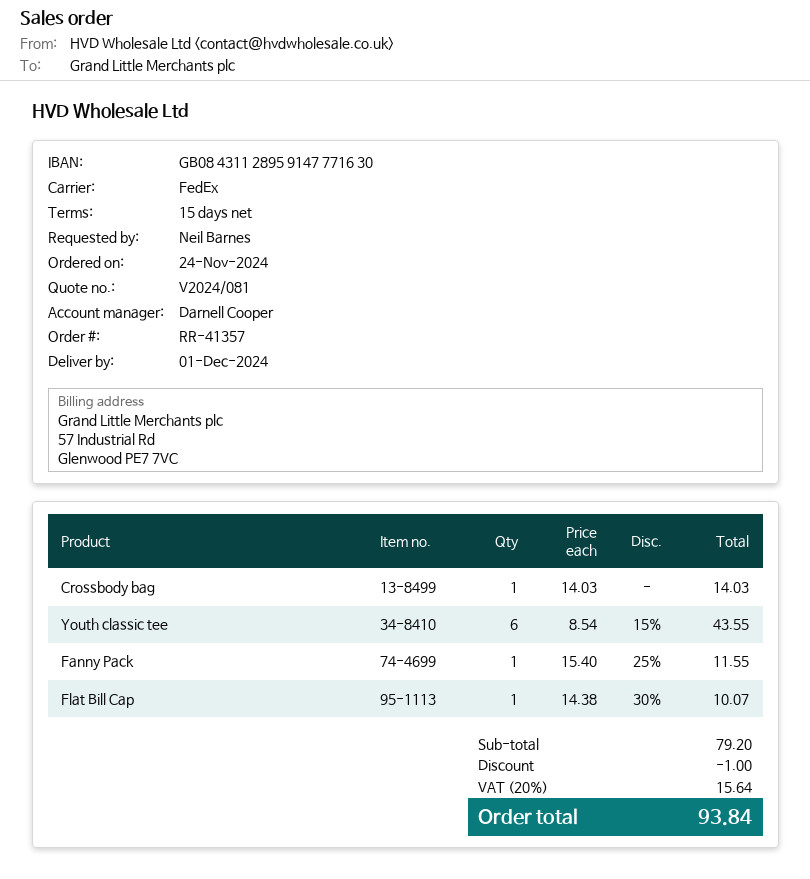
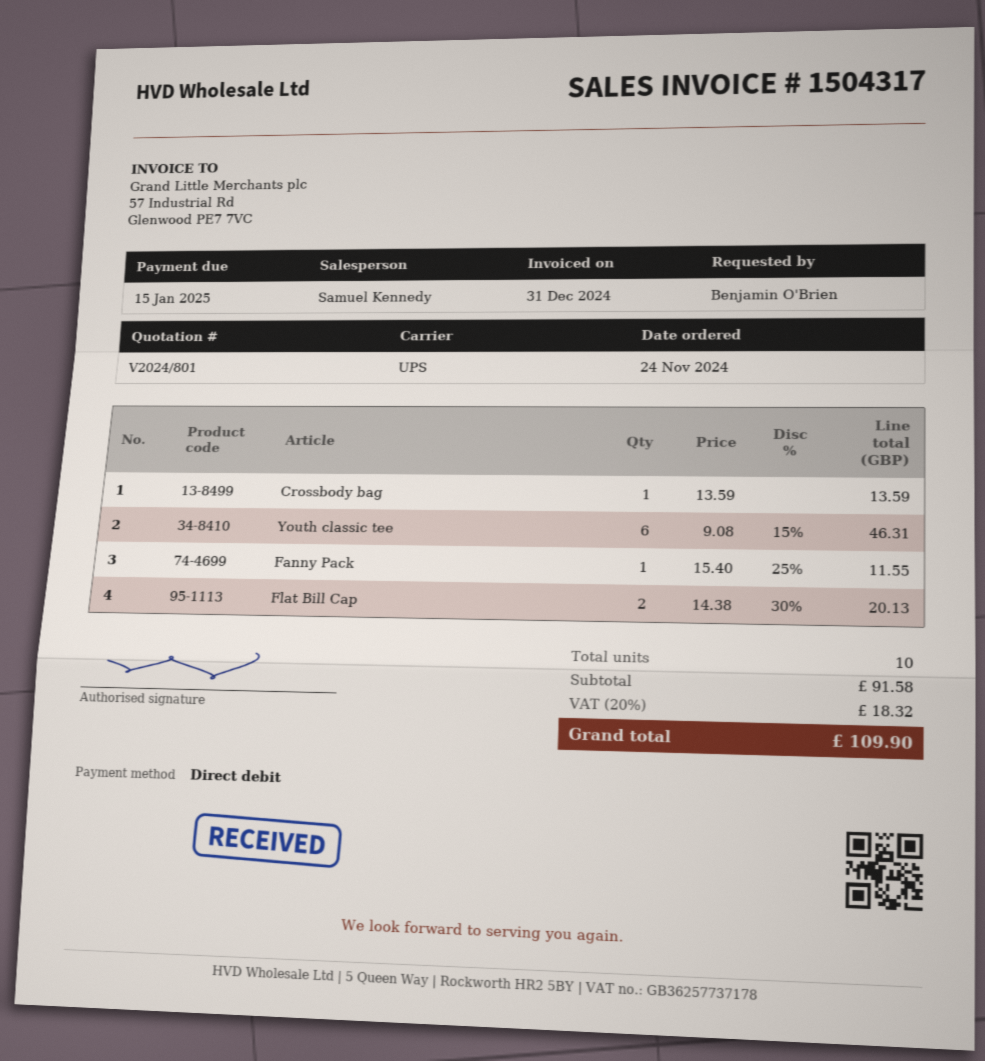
quote number: V2024/081 -> V2024/801
ordered by: Neil Barnes -> Benjamin O'Brien
sales rep: Darnell Cooper -> Samuel Kennedy
shipping method: FedEx -> UPS
Crossbody bag: 1 x 14.03 = 14.03 -> 1 x 13.59 = 13.59
Youth classic tee: 6 x 8.54 - 15% = 43.55 -> 6 x 9.08 - 15% = 46.31
Flat Bill Cap: 1 x 14.38 - 30% = 10.07 -> 2 x 14.38 - 30% = 20.13
subtotal: 79.20 -> 91.58
discount: 1.00 -> none
tax: 20% = 15.64 -> 20% = 18.32
total: 93.84 -> 109.90

